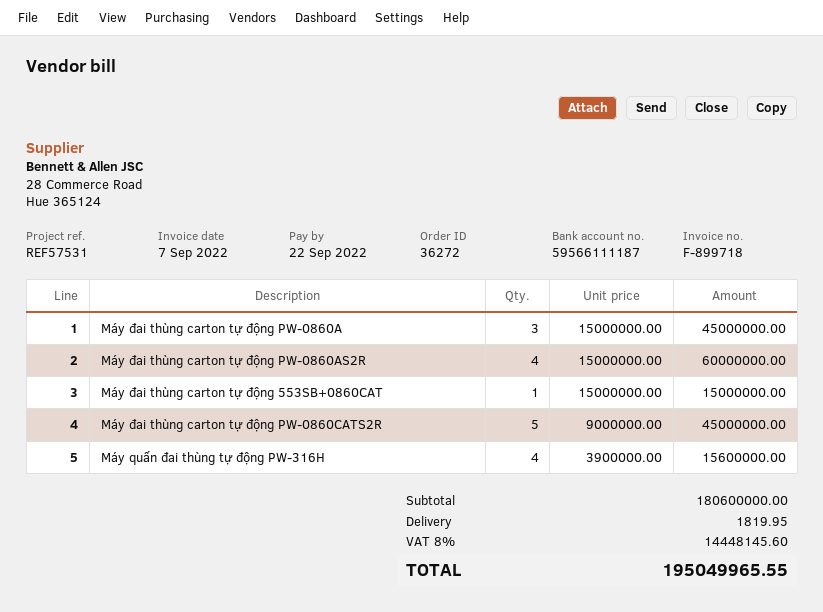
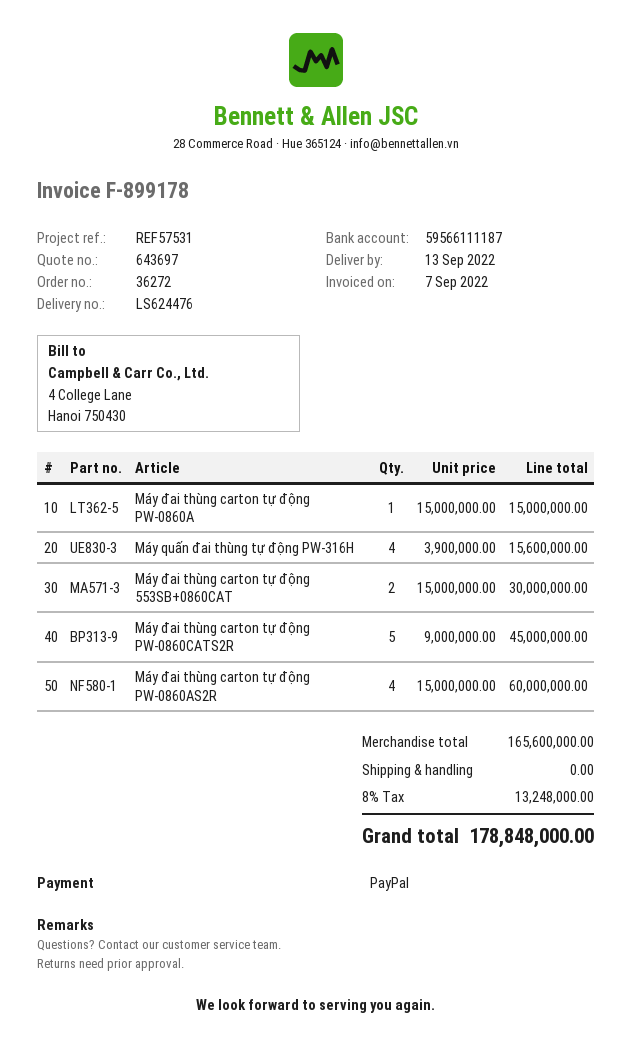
invoice number: F-899718 -> F-899178
Máy đai thùng carton tự động PW-0860A: 3 x 15000000.00 = 45000000.00 -> 1 x 15000000.00 = 15000000.00
Máy đai thùng carton tự động 553SB+0860CAT: 1 x 15000000.00 = 15000000.00 -> 2 x 15000000.00 = 30000000.00
subtotal: 180600000.00 -> 165600000.00
shipping: 1819.95 -> 0.00
tax: 8% = 14448145.60 -> 8% = 13248000.00
total: 195049965.55 -> 178848000.00

